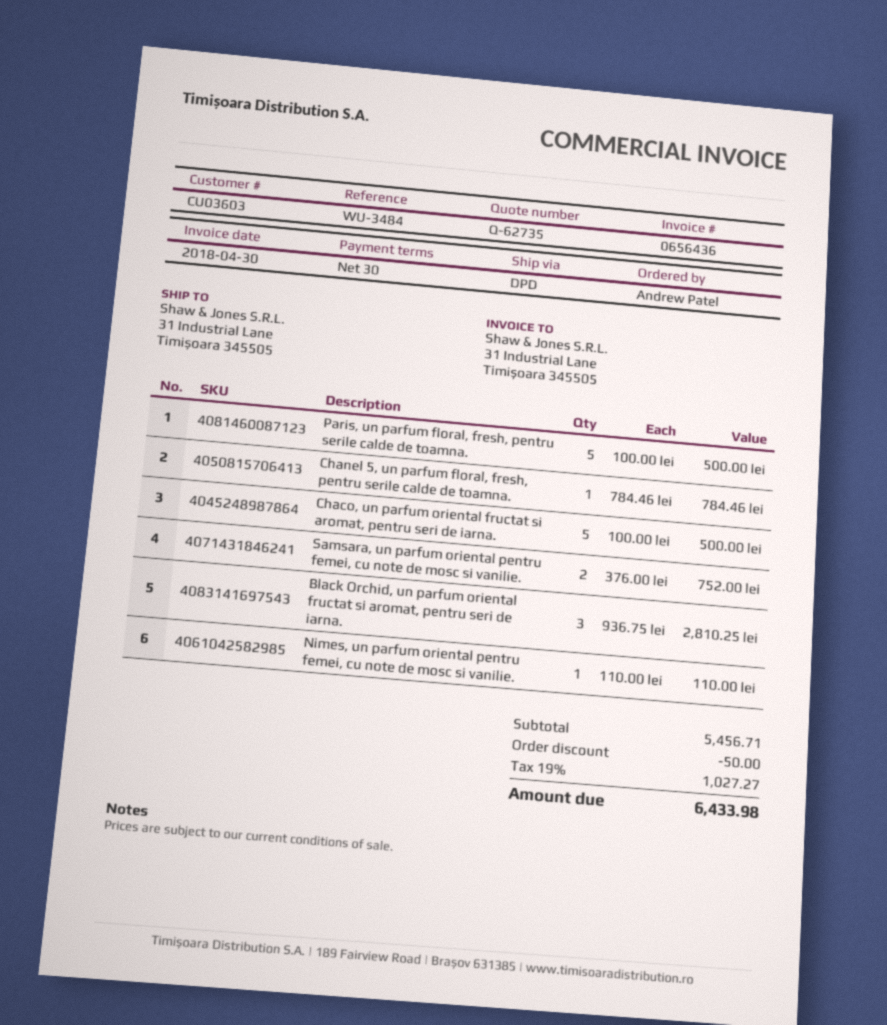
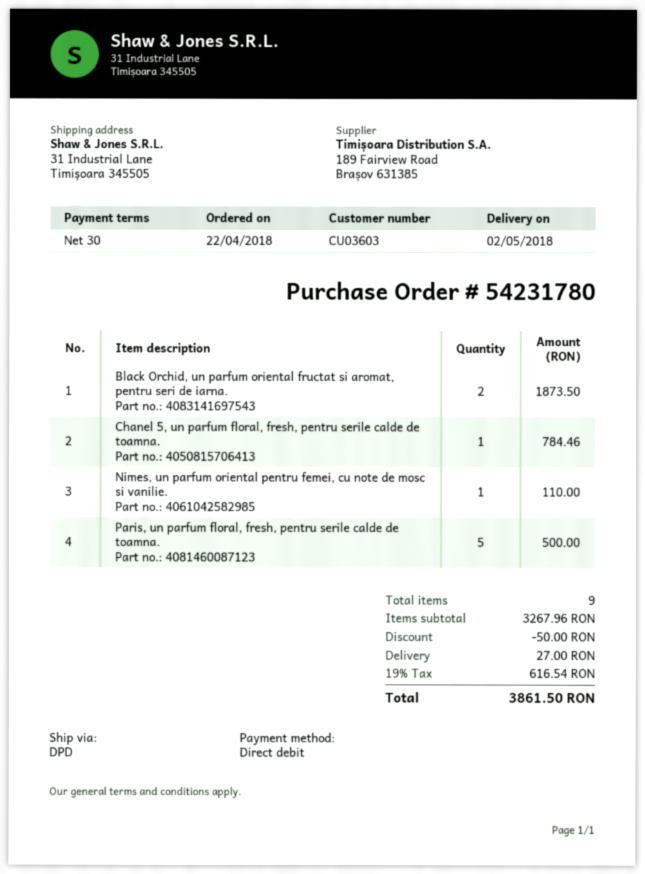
Chaco, un parfum oriental fructat si aromat, pentru seri de iarna.: 5 for 500.00 -> none
Samsara, un parfum oriental pentru femei, cu note de mosc si vanilie.: 2 for 752.00 -> none
Black Orchid, un parfum oriental fructat si aromat, pentru seri de iarna.: 3 for 2810.25 -> 2 for 1873.50
subtotal: 5456.71 -> 3267.96
shipping: none -> 27.00
tax: 19% = 1027.27 -> 19% = 616.54
total: 6433.98 -> 3861.50

